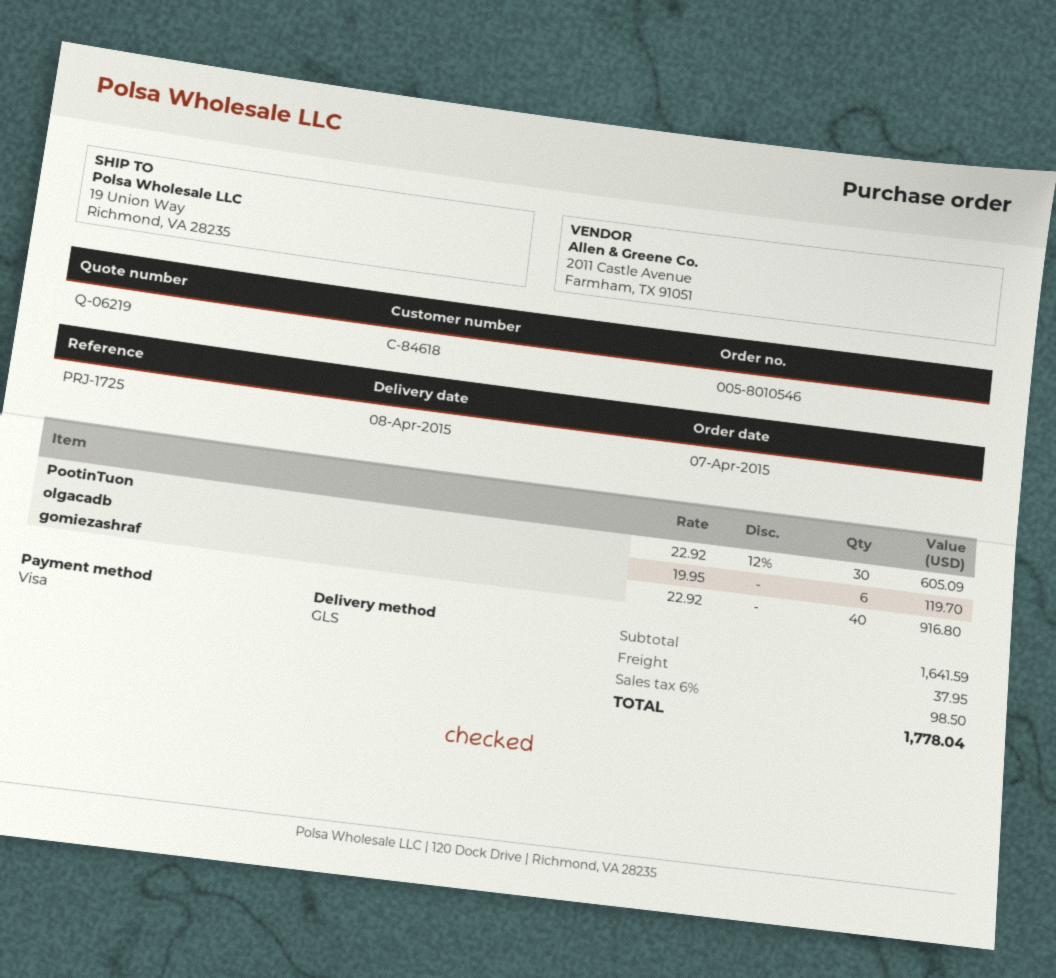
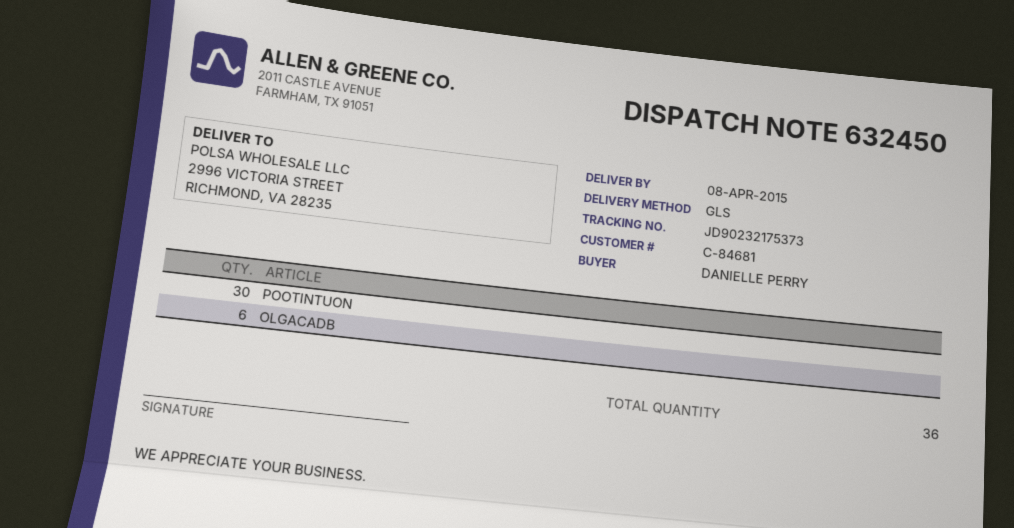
customer number: C-84618 -> C-84681
ship to: 19 Union Way, Richmond, VA 28235 -> 2996 VICTORIA STREET, RICHMOND, VA 28235
gomiezashraf: 40 -> none

